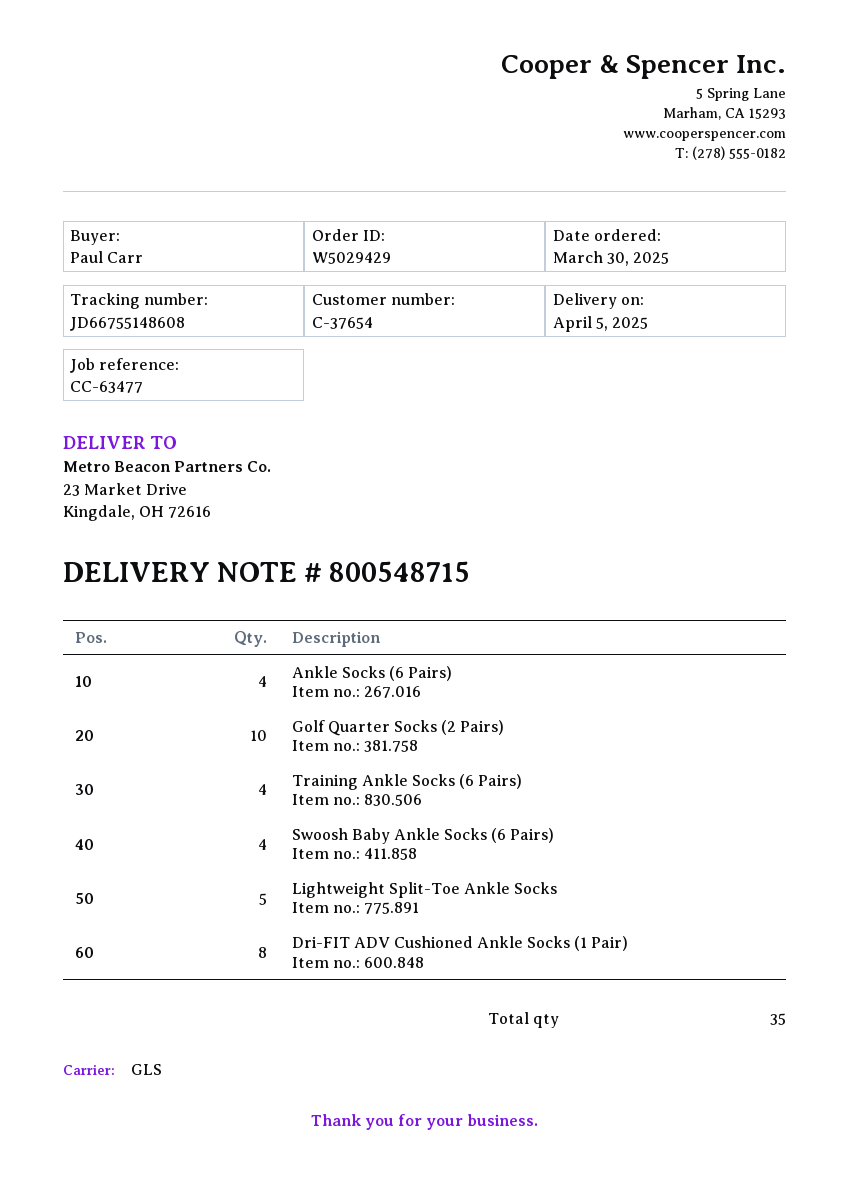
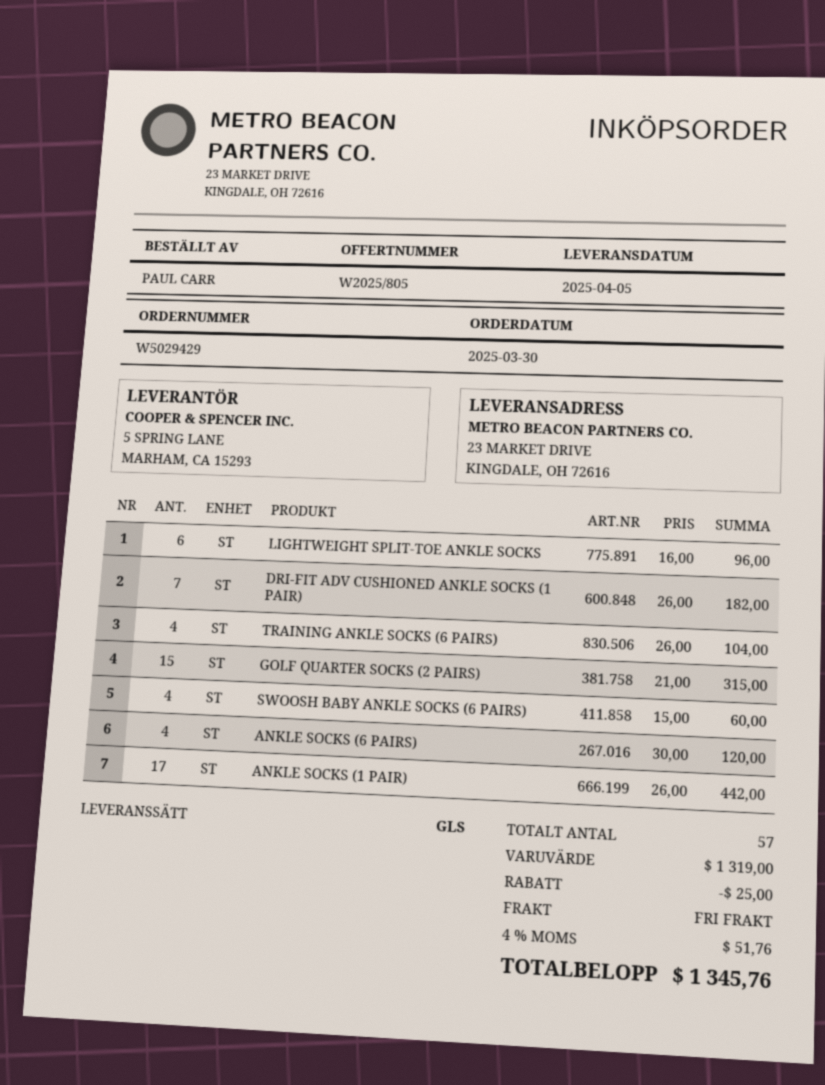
Golf Quarter Socks (2 Pairs): 10 -> 15
Lightweight Split-Toe Ankle Socks: 5 -> 6
Dri-FIT ADV Cushioned Ankle Socks (1 Pair): 8 -> 7
ANKLE SOCKS (1 PAIR): none -> 17
total quantity: 35 -> 57

